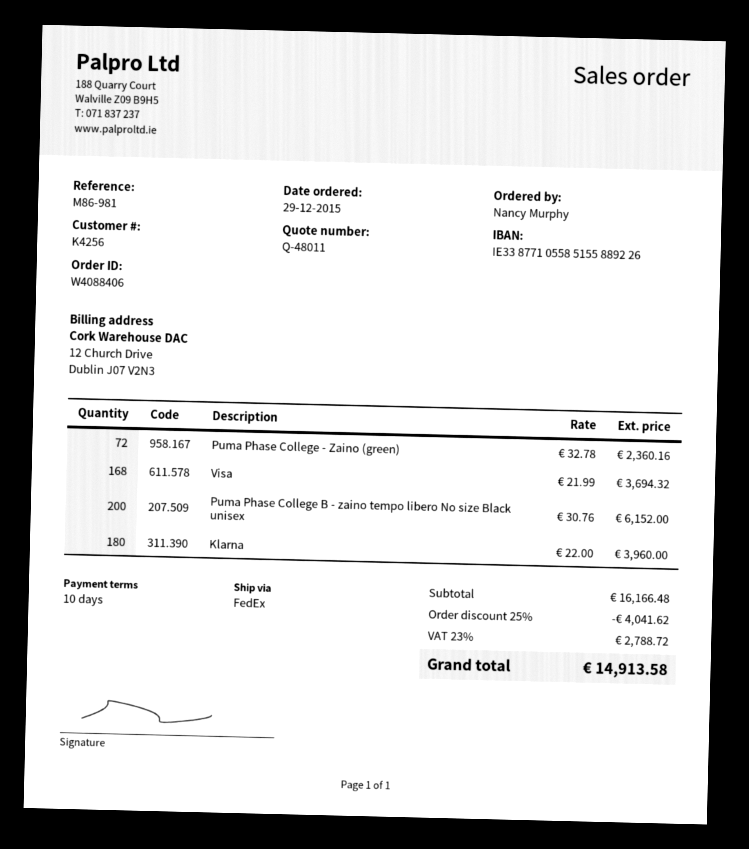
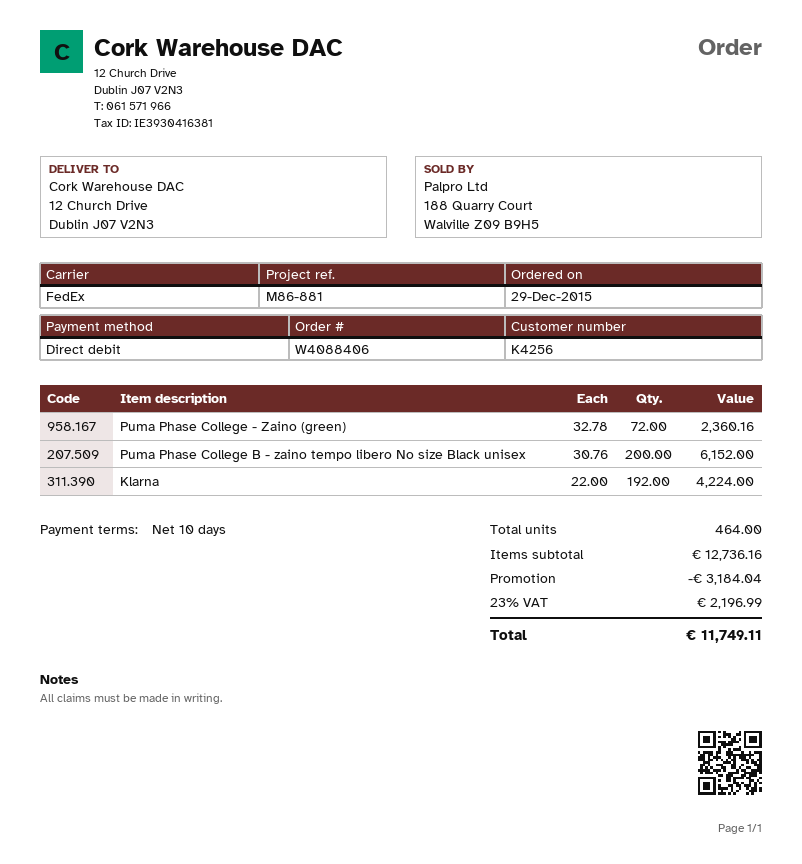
reference: M86-981 -> M86-881
Visa: 168 x 21.99 = 3694.32 -> none
Klarna: 180 x 22.00 = 3960.00 -> 192 x 22.00 = 4224.00
subtotal: 16166.48 -> 12736.16
discount: 4041.62 -> 3184.04
tax: 23% = 2788.72 -> 23% = 2196.99
total: 14913.58 -> 11749.11

